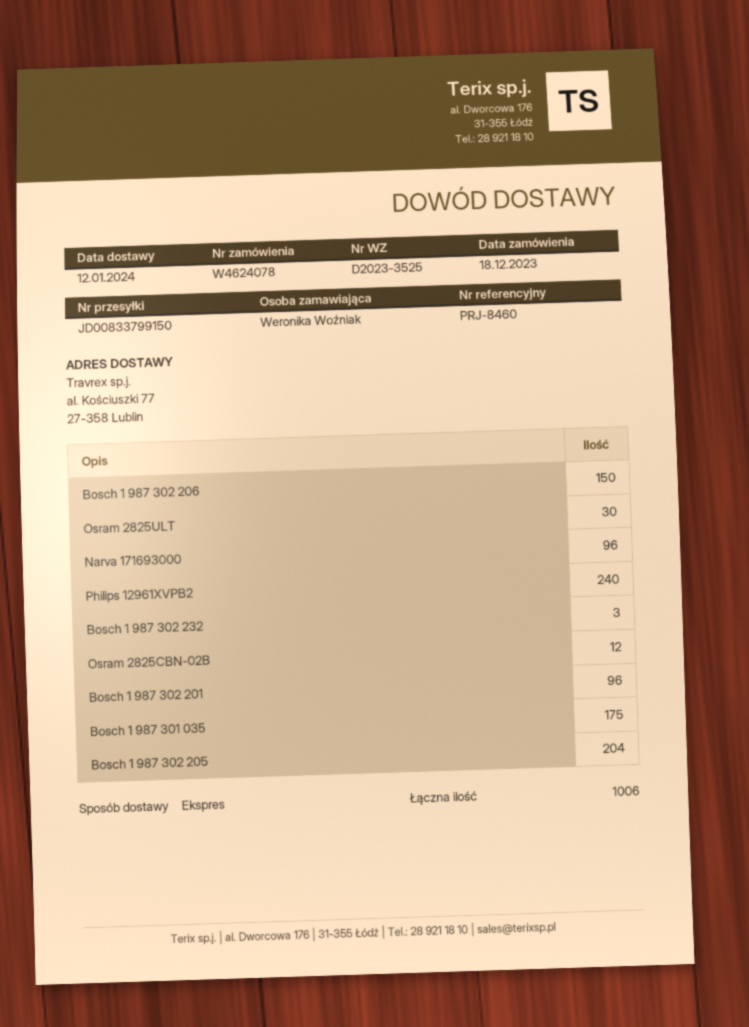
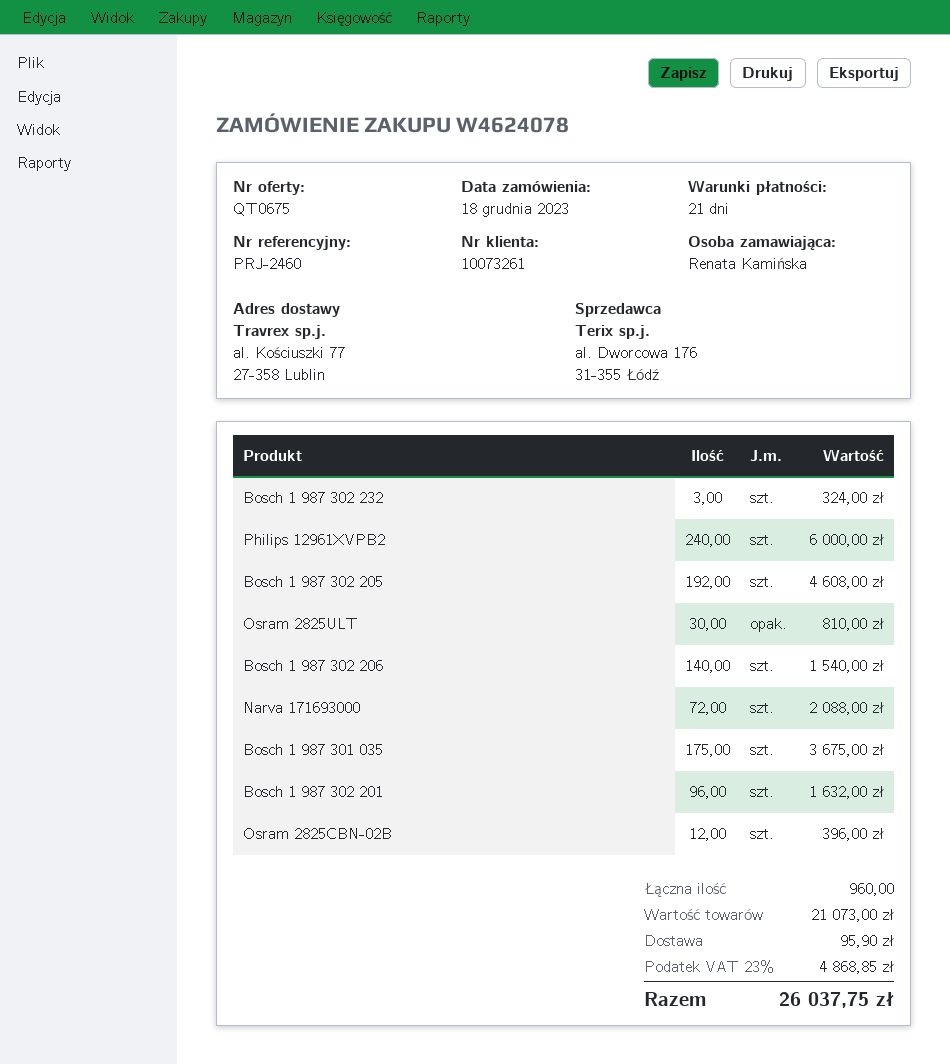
reference: PRJ-8460 -> PRJ-2460
ordered by: Weronika Woźniak -> Renata Kamińska
Bosch 1 987 302 206: 150 -> 140
Narva 171693000: 96 -> 72
Bosch 1 987 302 205: 204 -> 192
total quantity: 1006 -> 960

